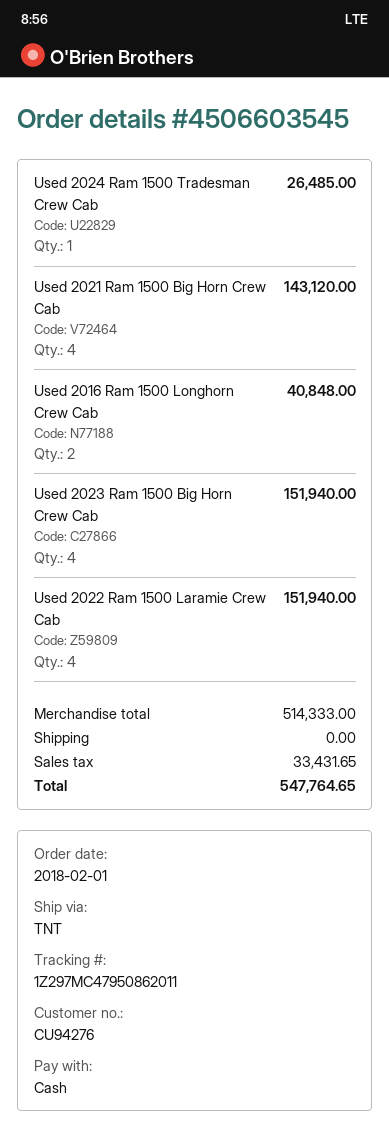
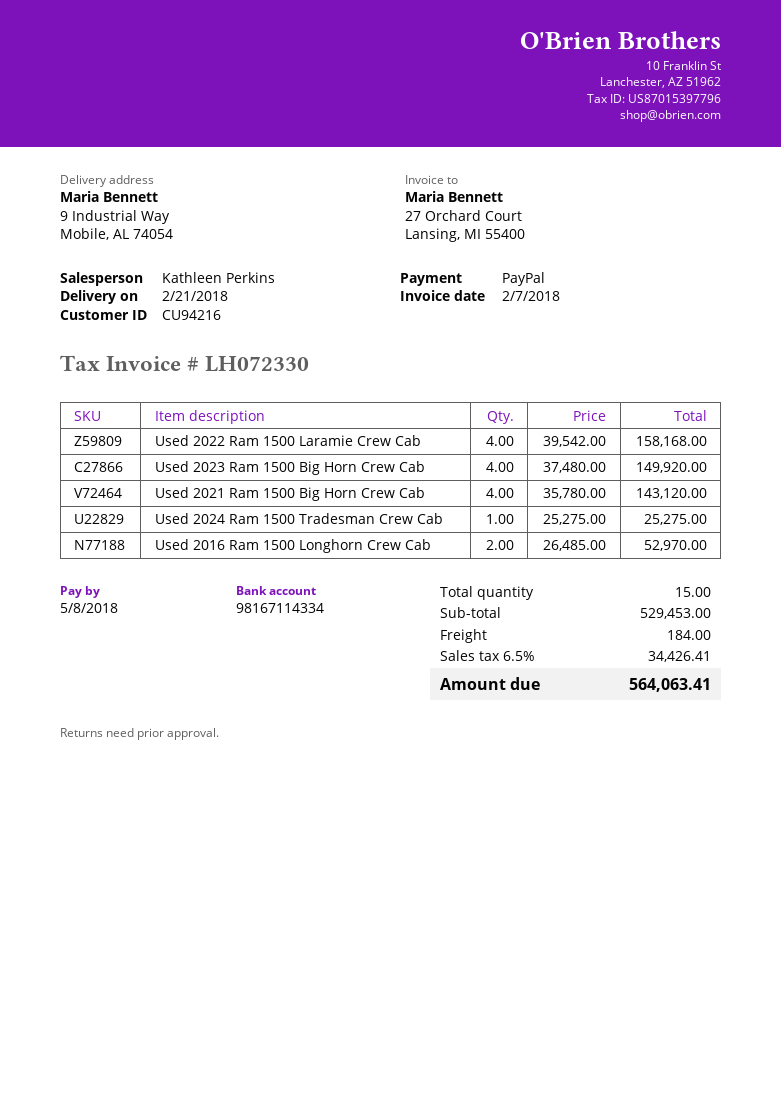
customer number: CU94276 -> CU94216
payment method: cash -> PayPal
Used 2024 Ram 1500 Tradesman Crew Cab: 1 for 26485.00 -> 1 for 25275.00
Used 2016 Ram 1500 Longhorn Crew Cab: 2 for 40848.00 -> 2 for 52970.00
Used 2023 Ram 1500 Big Horn Crew Cab: 4 for 151940.00 -> 4 for 149920.00
Used 2022 Ram 1500 Laramie Crew Cab: 4 for 151940.00 -> 4 for 158168.00
subtotal: 514333.00 -> 529453.00
shipping: 0.00 -> 184.00
tax: 33431.65 -> 34426.41
total: 547764.65 -> 564063.41

